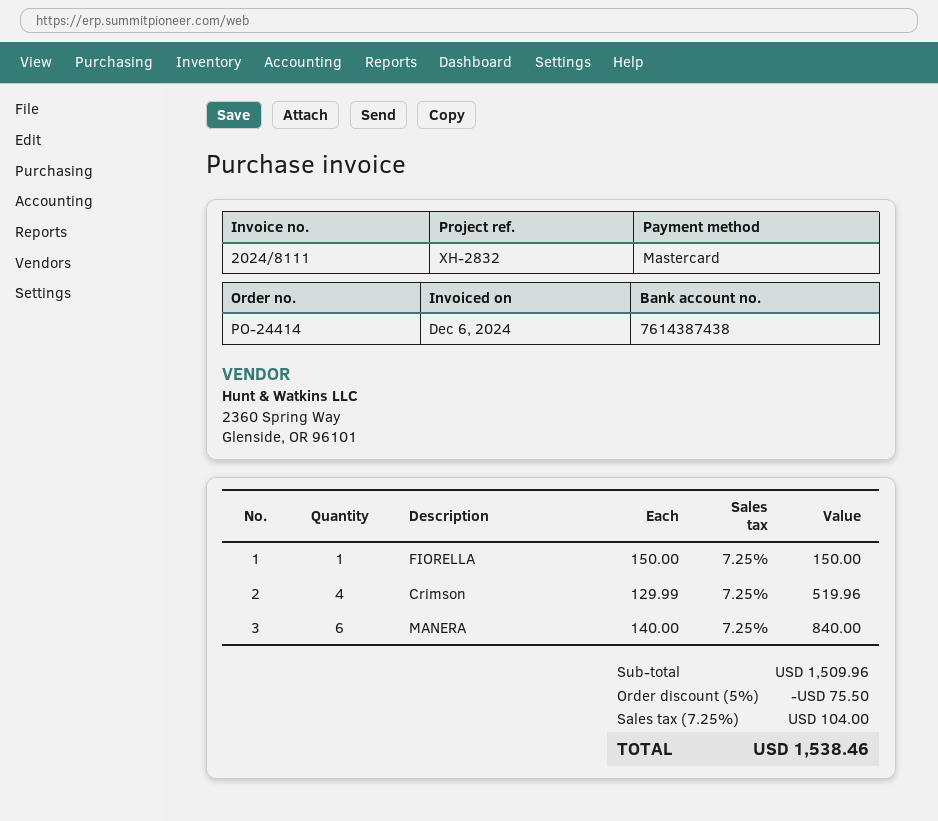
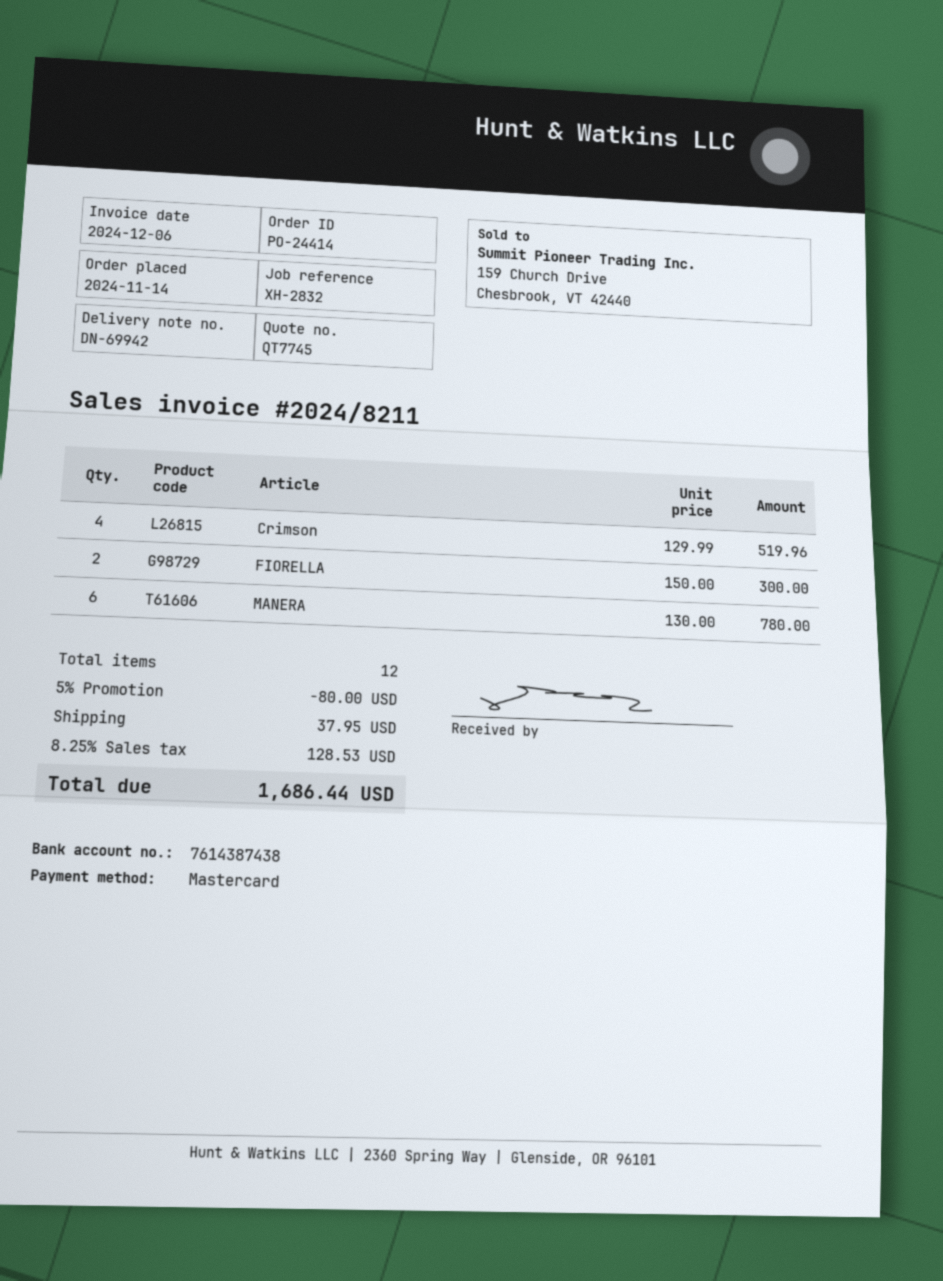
invoice number: 2024/8111 -> 2024/8211
FIORELLA: 1 x 150.00 = 150.00 -> 2 x 150.00 = 300.00
MANERA: 6 x 140.00 = 840.00 -> 6 x 130.00 = 780.00
discount: 5% = 75.50 -> 5% = 80.00
shipping: none -> 37.95
tax: 7.25% = 104.00 -> 8.25% = 128.53
total: 1538.46 -> 1686.44

